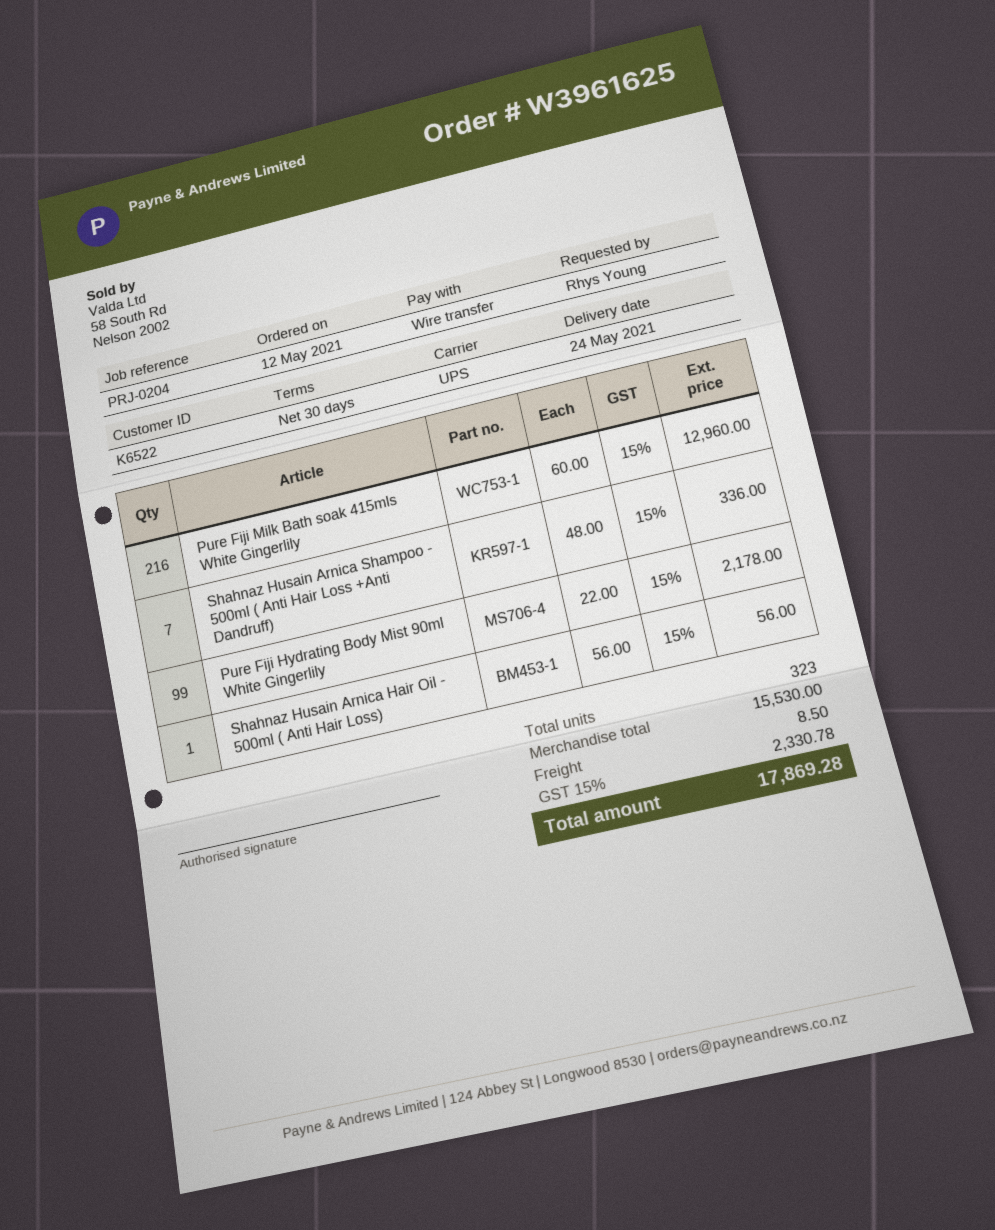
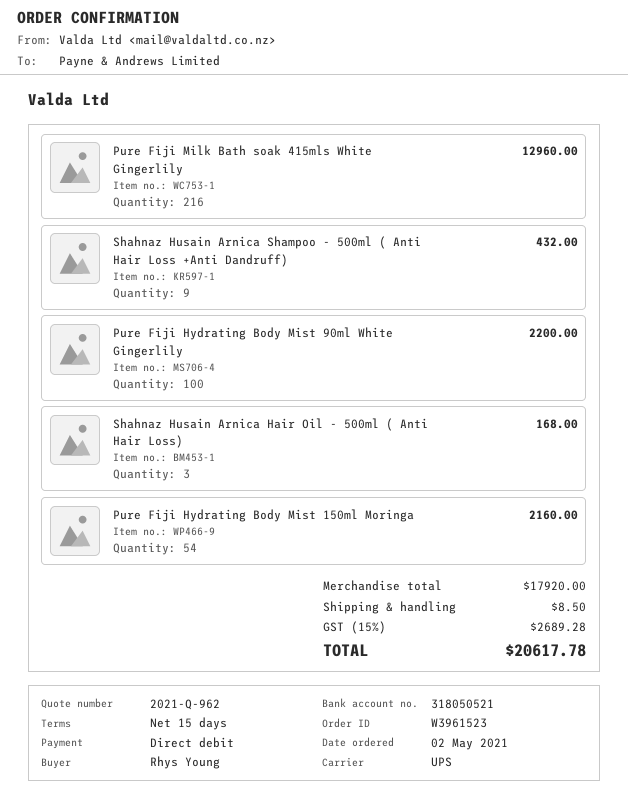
order number: W3961625 -> W3961523
order date: 2021-05-12 -> 2021-05-02
payment terms: 30 days -> 15 days
payment method: bank transfer -> direct debit
Shahnaz Husain Arnica Shampoo - 500ml ( Anti Hair Loss +Anti Dandruff): 7 for 336.00 -> 9 for 432.00
Pure Fiji Hydrating Body Mist 90ml White Gingerlily: 99 for 2178.00 -> 100 for 2200.00
Shahnaz Husain Arnica Hair Oil - 500ml ( Anti Hair Loss): 1 for 56.00 -> 3 for 168.00
Pure Fiji Hydrating Body Mist 150ml Moringa: none -> 54 for 2160.00
subtotal: 15530.00 -> 17920.00
tax: 15% = 2330.78 -> 15% = 2689.28
total: 17869.28 -> 20617.78

